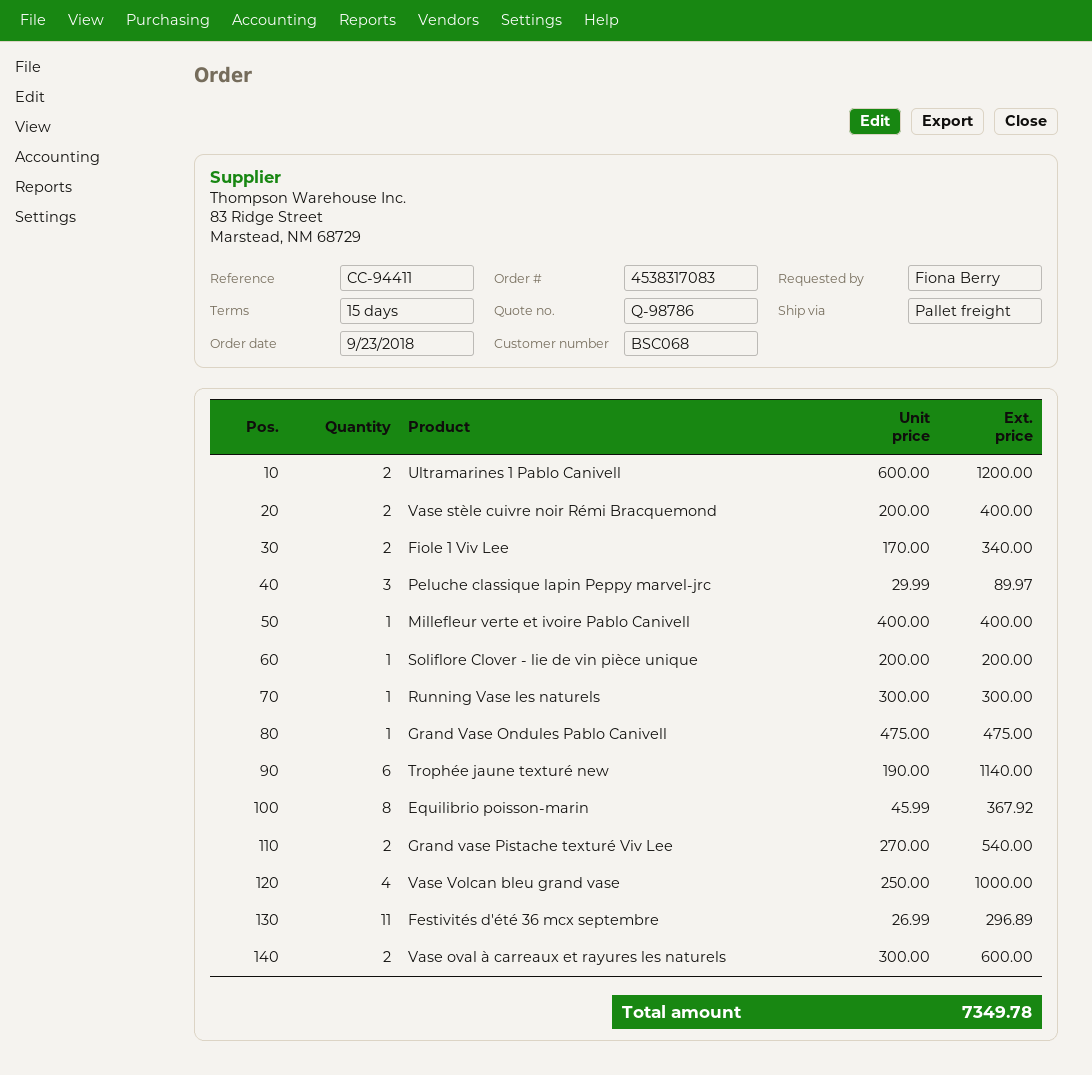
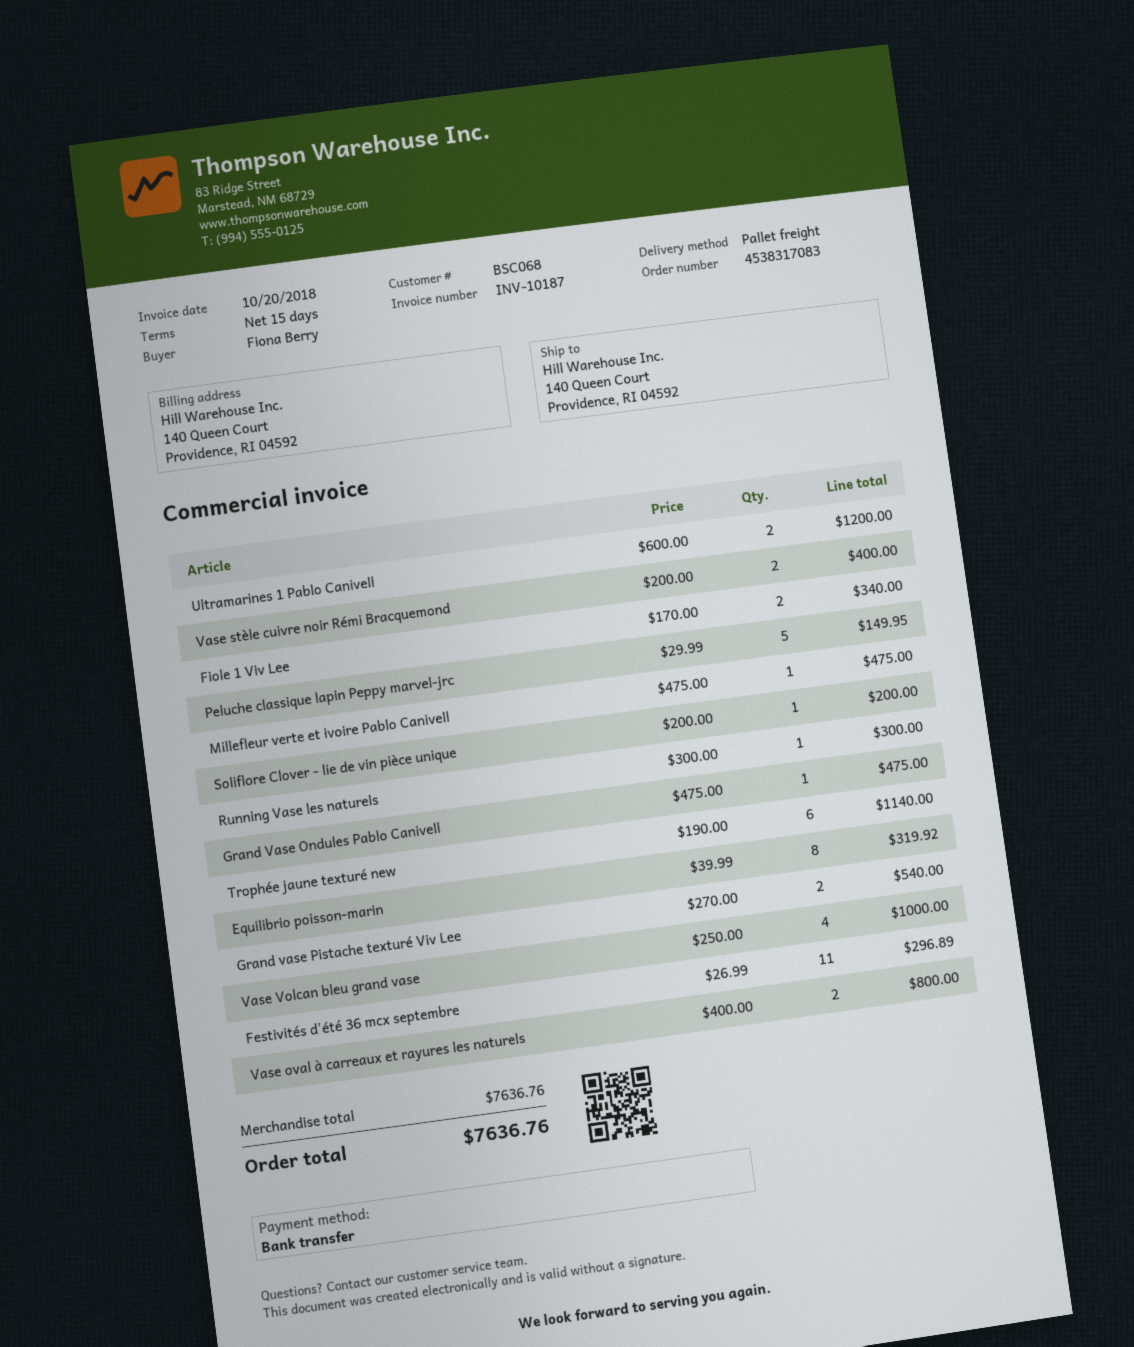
Peluche classique lapin Peppy marvel-jrc: 3 x 29.99 = 89.97 -> 5 x 29.99 = 149.95
Millefleur verte et ivoire Pablo Canivell: 1 x 400.00 = 400.00 -> 1 x 475.00 = 475.00
Equilibrio poisson-marin: 8 x 45.99 = 367.92 -> 8 x 39.99 = 319.92
Vase oval à carreaux et rayures les naturels: 2 x 300.00 = 600.00 -> 2 x 400.00 = 800.00
total: 7349.78 -> 7636.76

